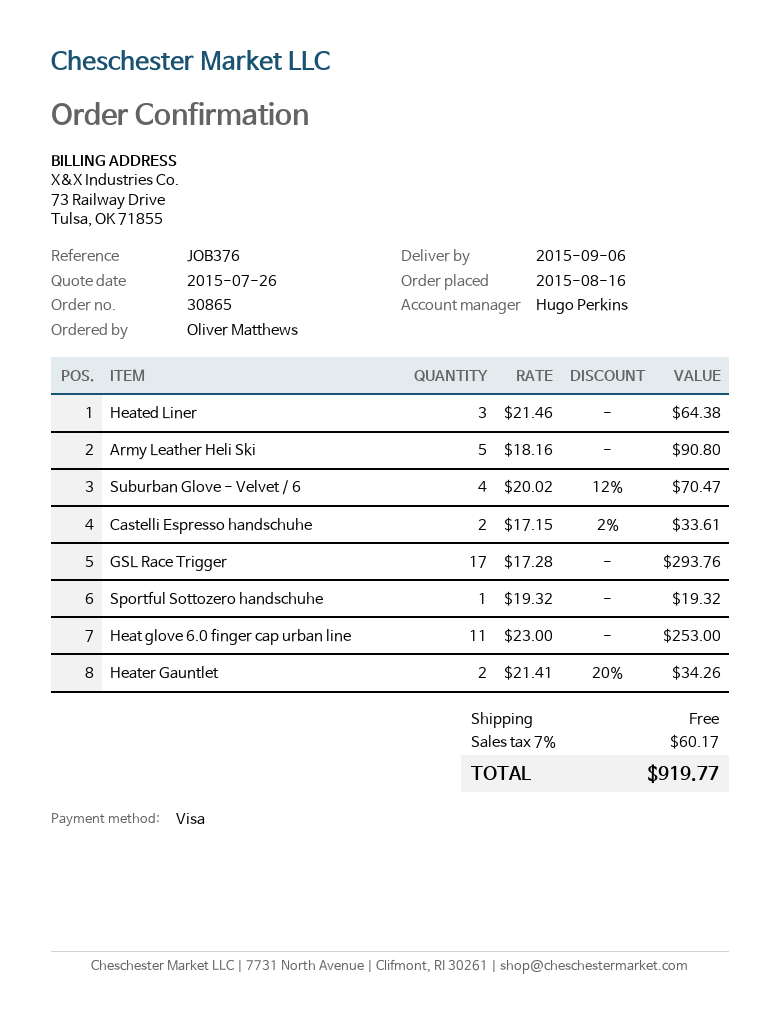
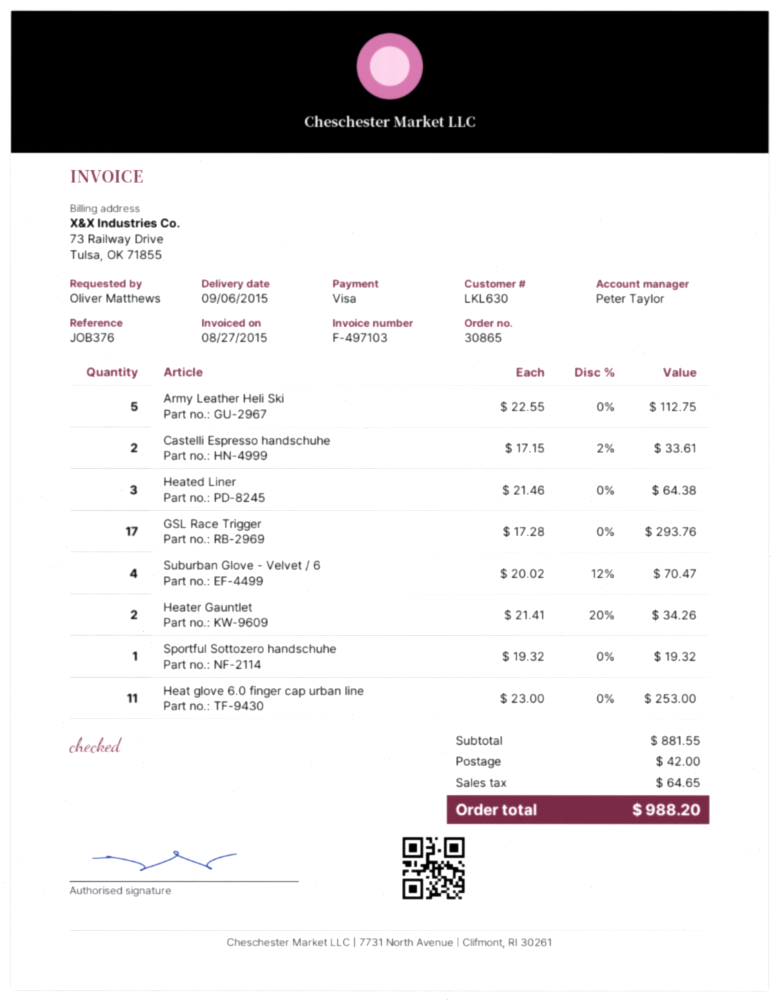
sales rep: Hugo Perkins -> Peter Taylor
Army Leather Heli Ski: 5 x 18.16 = 90.80 -> 5 x 22.55 = 112.75
shipping: 0.00 -> 42.00
tax: 60.17 -> 64.65
total: 919.77 -> 988.20

